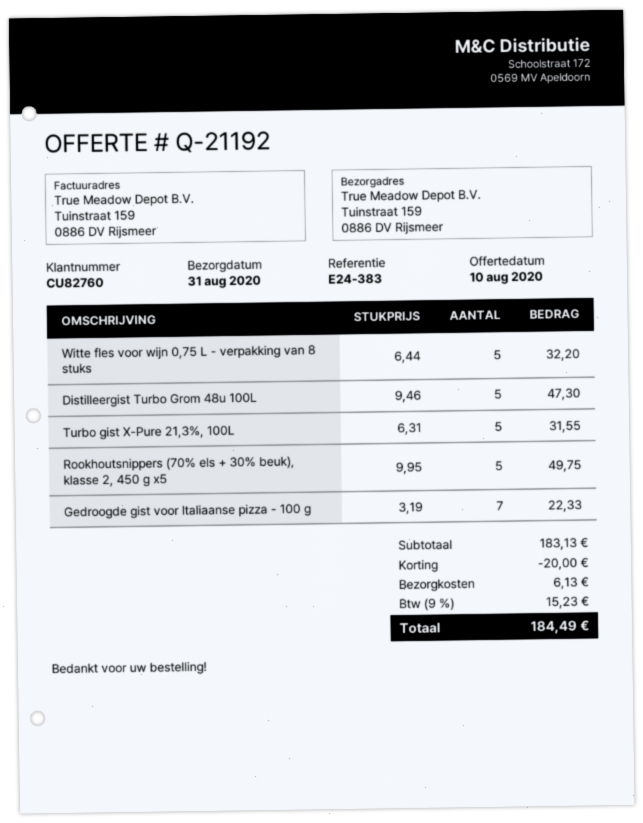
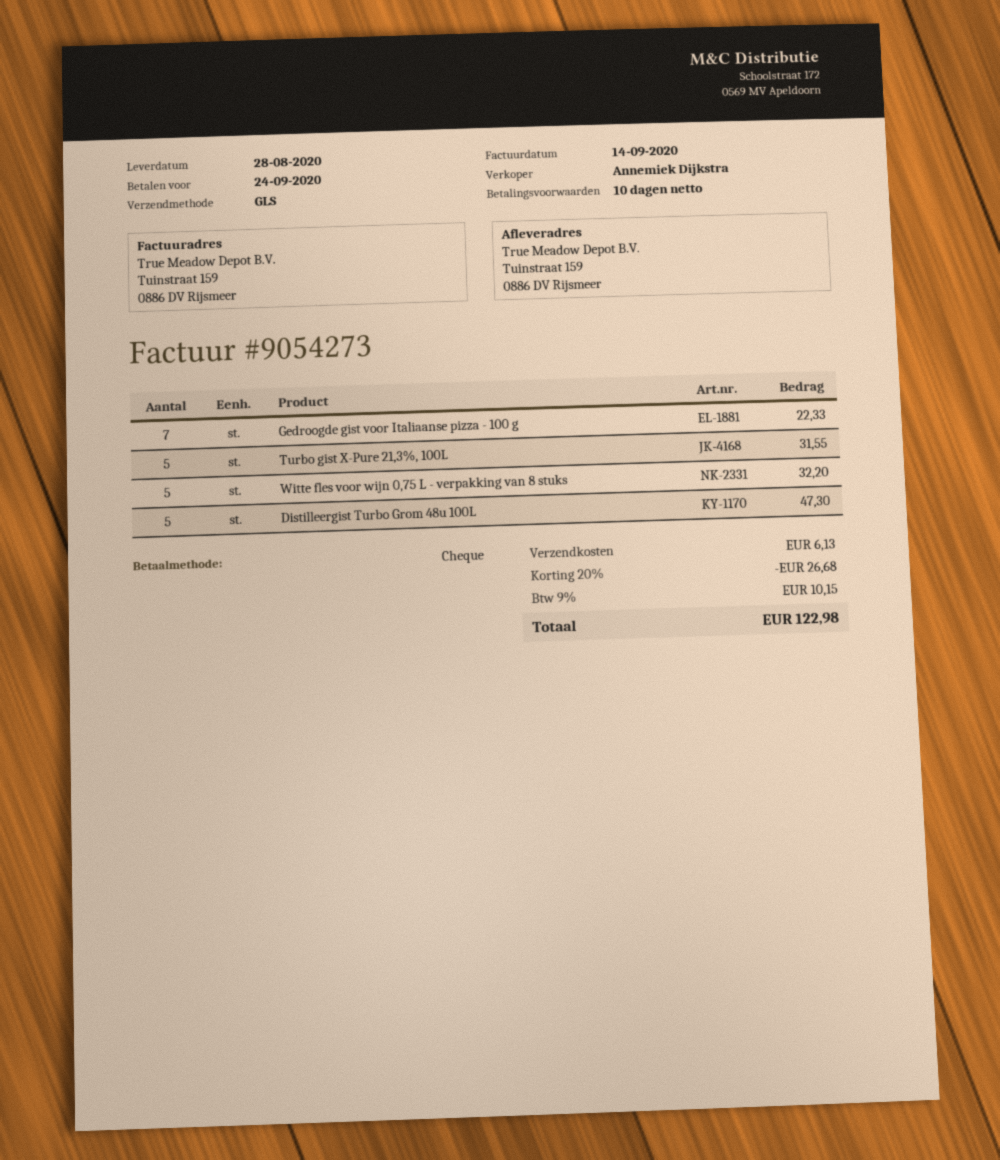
delivery date: 2020-08-31 -> 2020-08-28
Rookhoutsnippers (70% els + 30% beuk), klasse 2, 450 g x5: 5 for 49.75 -> none
discount: 20.00 -> 26.68
tax: 9% = 15.23 -> 9% = 10.15
total: 184.49 -> 122.98

